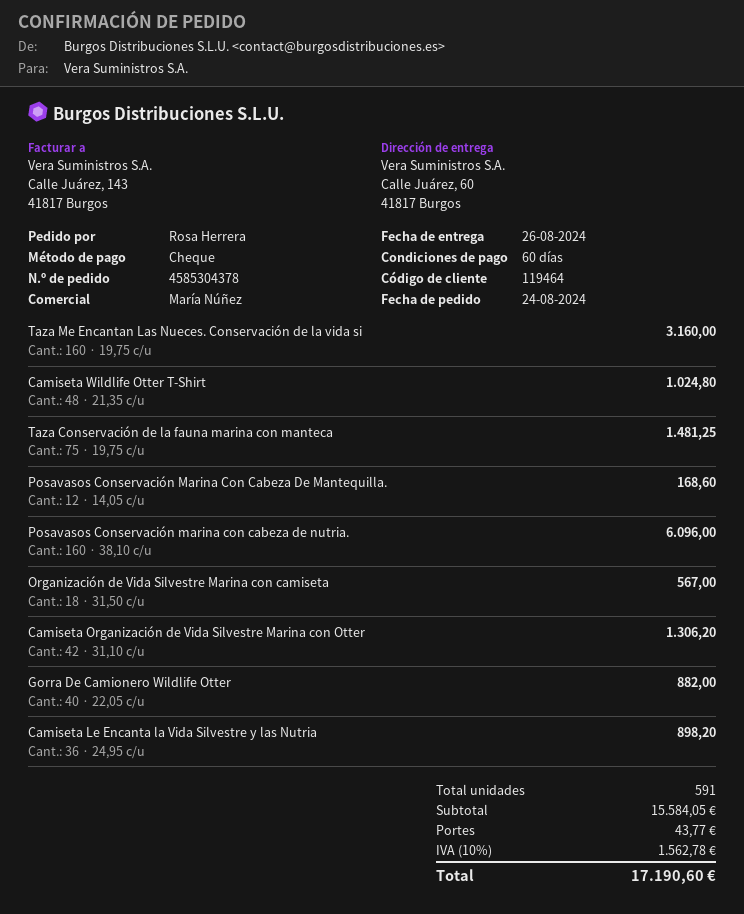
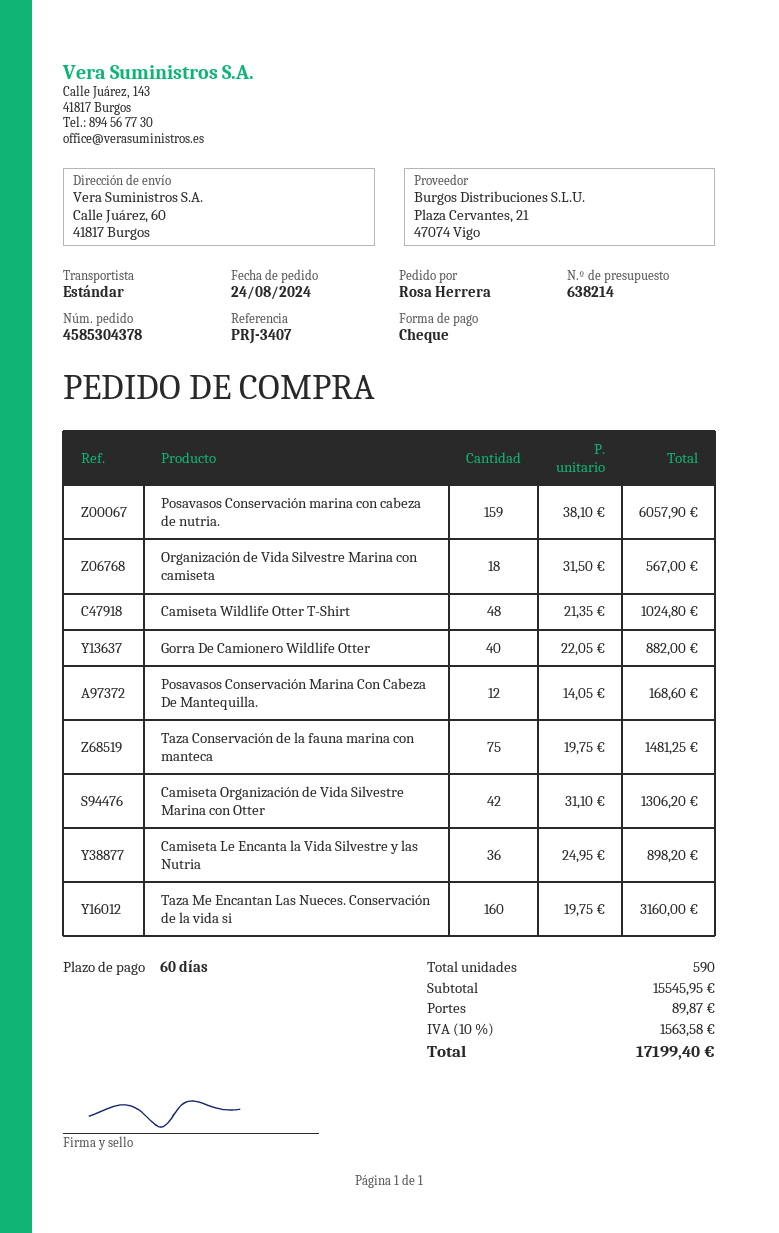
Posavasos Conservación marina con cabeza de nutria.: 160 x 38.10 = 6096.00 -> 159 x 38.10 = 6057.90
total quantity: 591 -> 590
subtotal: 15584.05 -> 15545.95
shipping: 43.77 -> 89.87
tax: 10% = 1562.78 -> 10% = 1563.58
total: 17190.60 -> 17199.40

